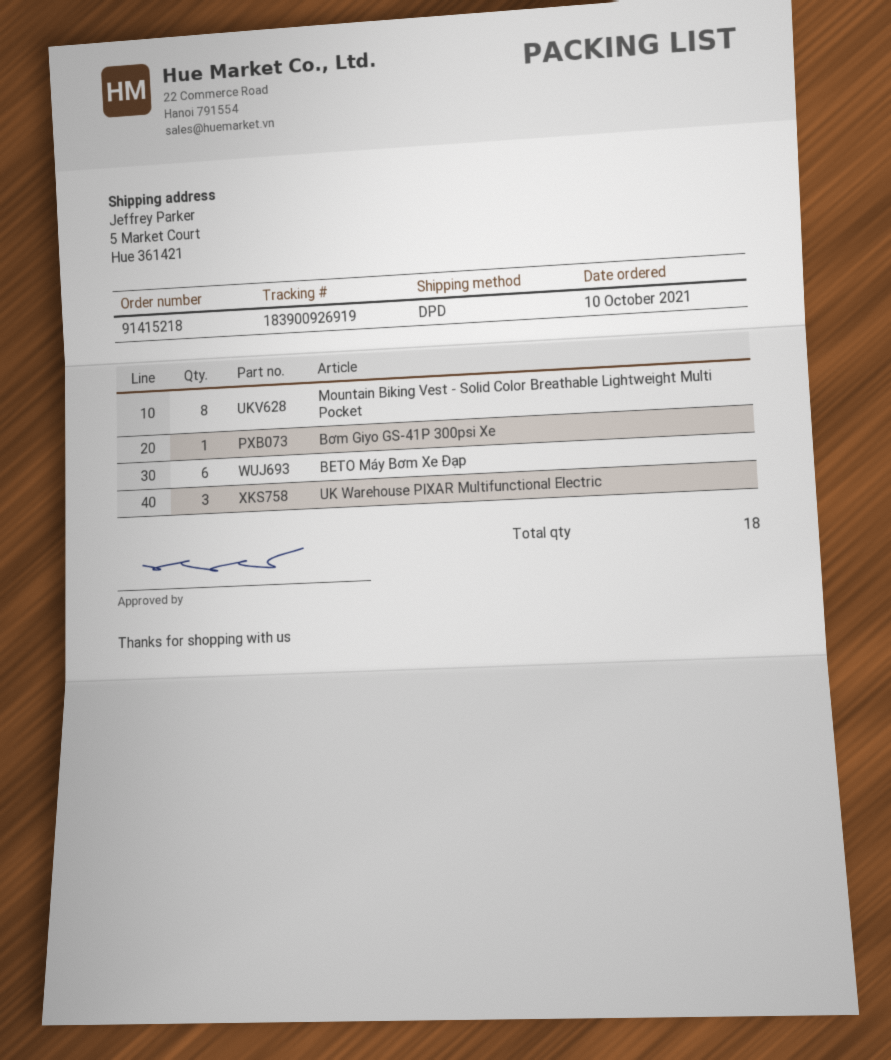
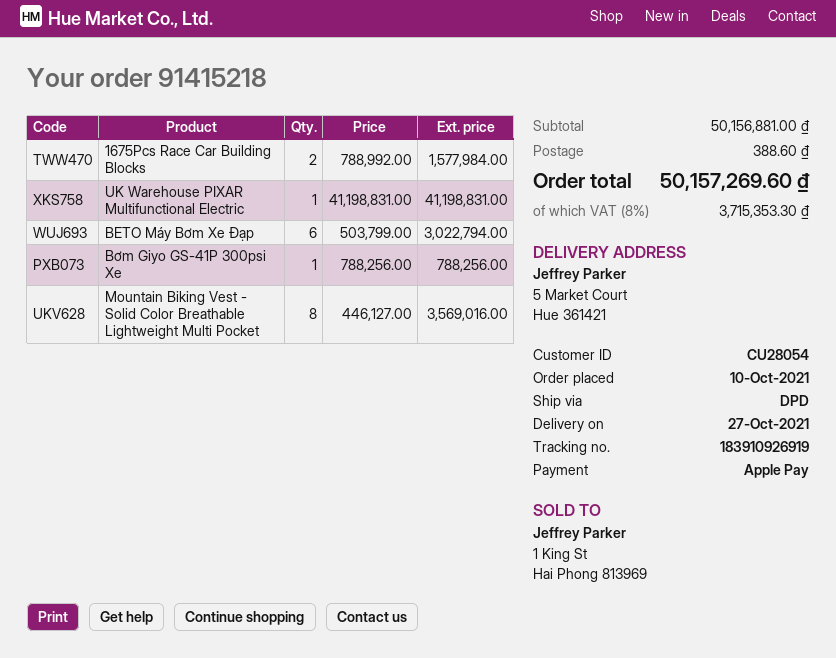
tracking number: 183900926919 -> 183910926919
UK Warehouse PIXAR Multifunctional Electric: 3 -> 1
1675Pcs Race Car Building Blocks: none -> 2

